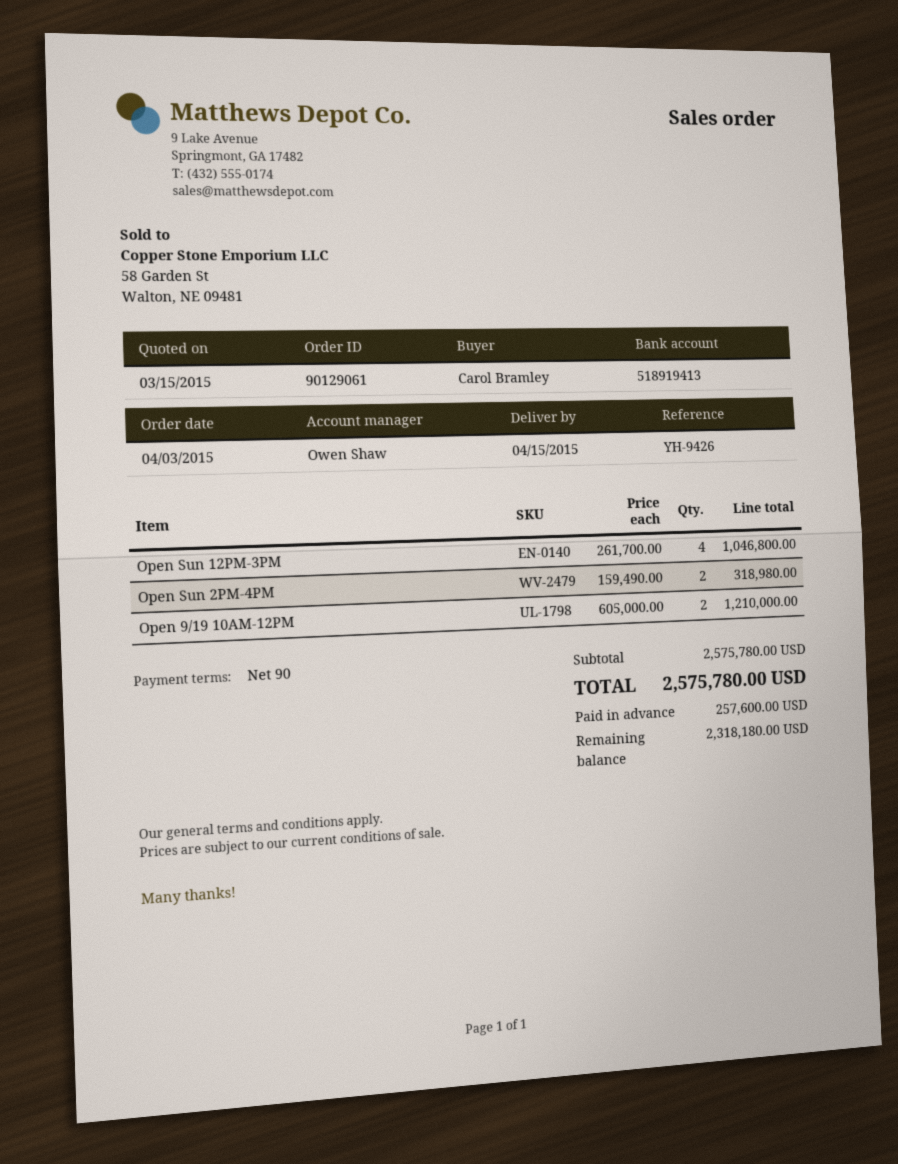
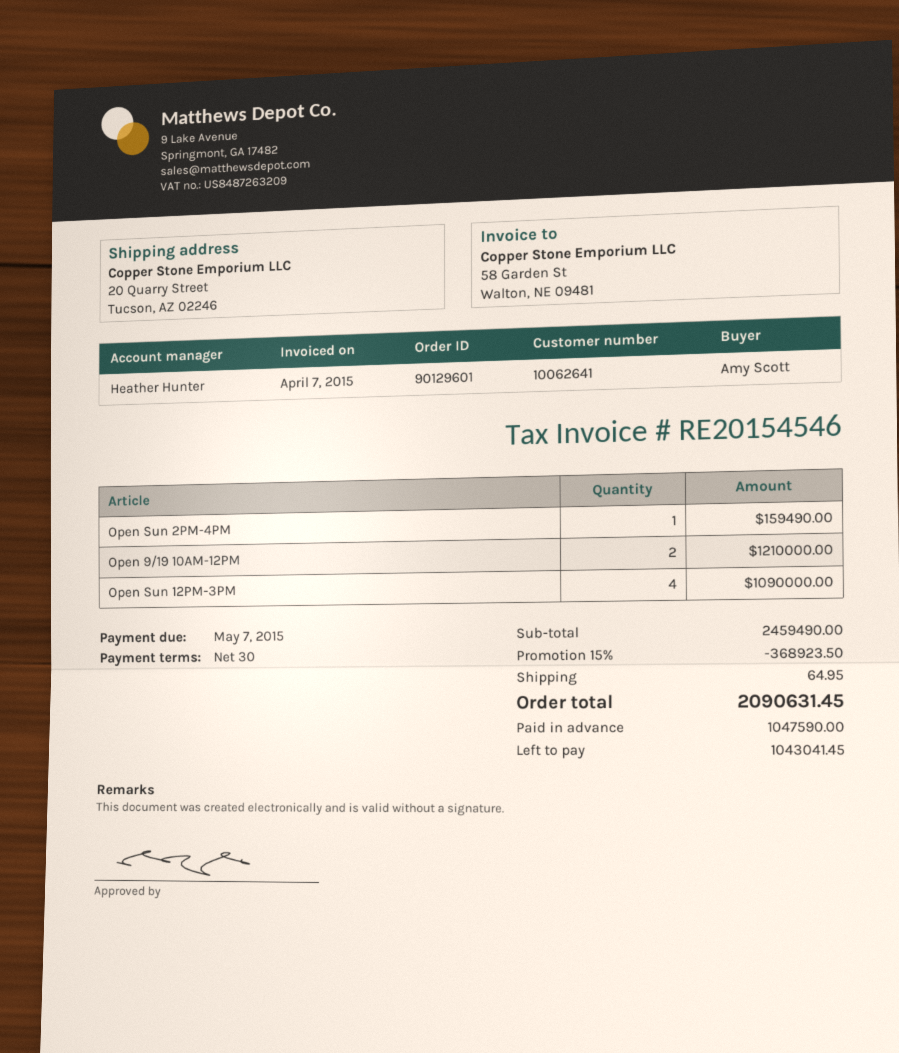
order number: 90129061 -> 90129601
payment terms: 90 days -> 30 days
ordered by: Carol Bramley -> Amy Scott
sales rep: Owen Shaw -> Heather Hunter
Open Sun 12PM-3PM: 4 for 1046800.00 -> 4 for 1090000.00
Open Sun 2PM-4PM: 2 for 318980.00 -> 1 for 159490.00
subtotal: 2575780.00 -> 2459490.00
discount: none -> 15% = 368923.50
shipping: none -> 64.95
total: 2575780.00 -> 2090631.45
deposit: 257600.00 -> 1047590.00
balance: 2318180.00 -> 1043041.45

